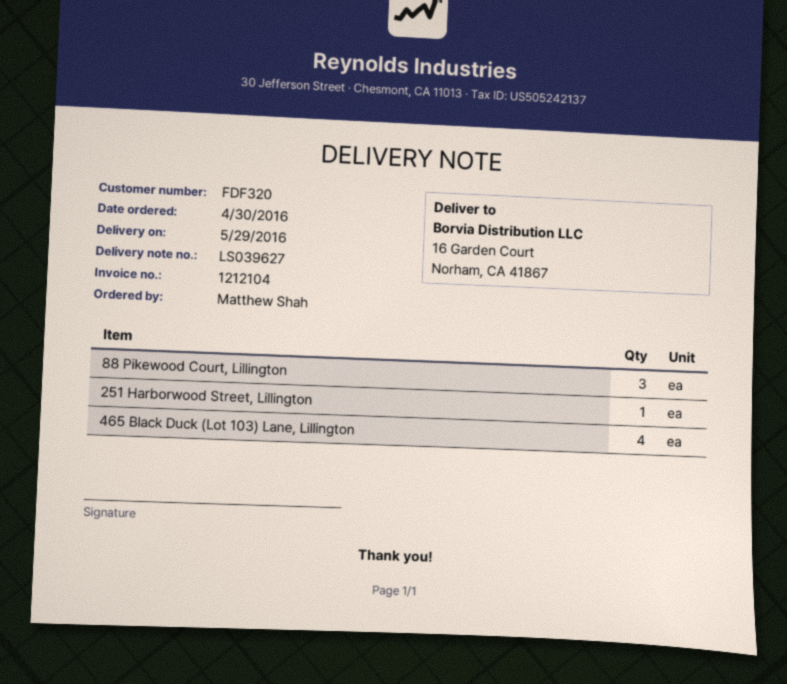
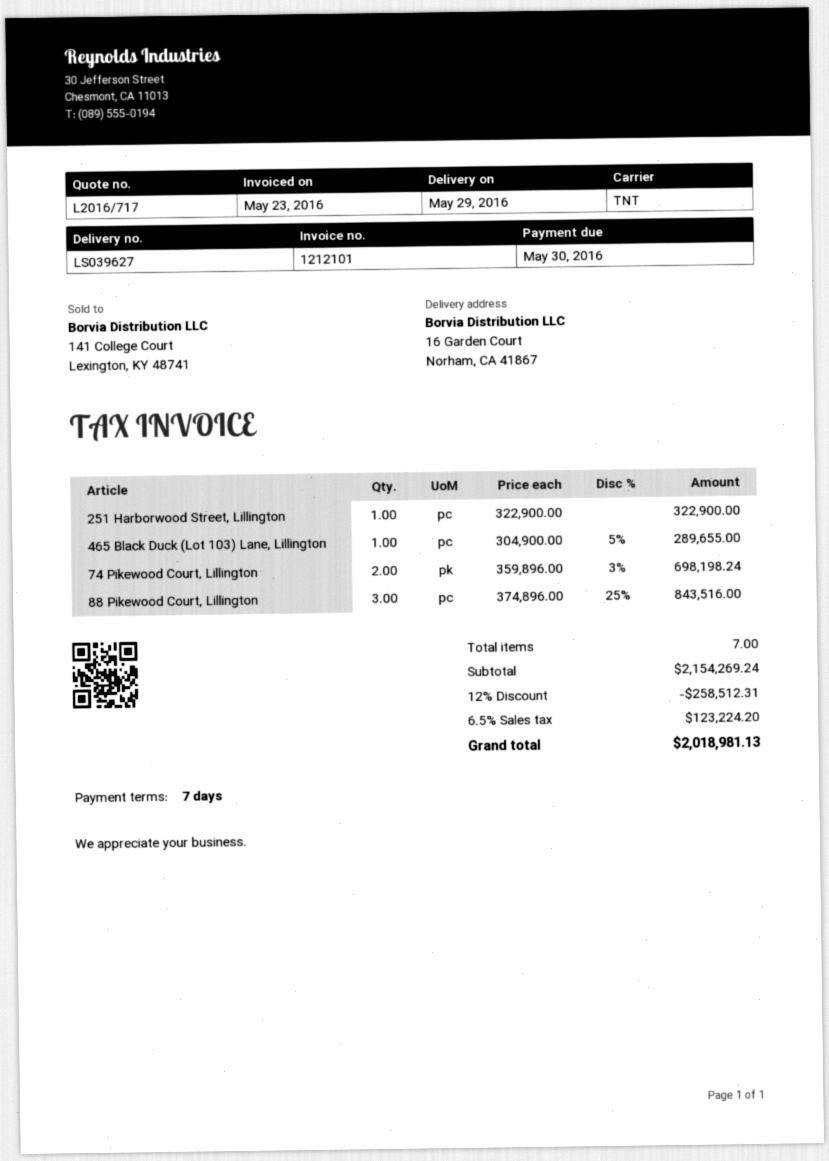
invoice number: 1212104 -> 1212101
465 Black Duck (Lot 103) Lane, Lillington: 4 -> 1
74 Pikewood Court, Lillington: none -> 2

